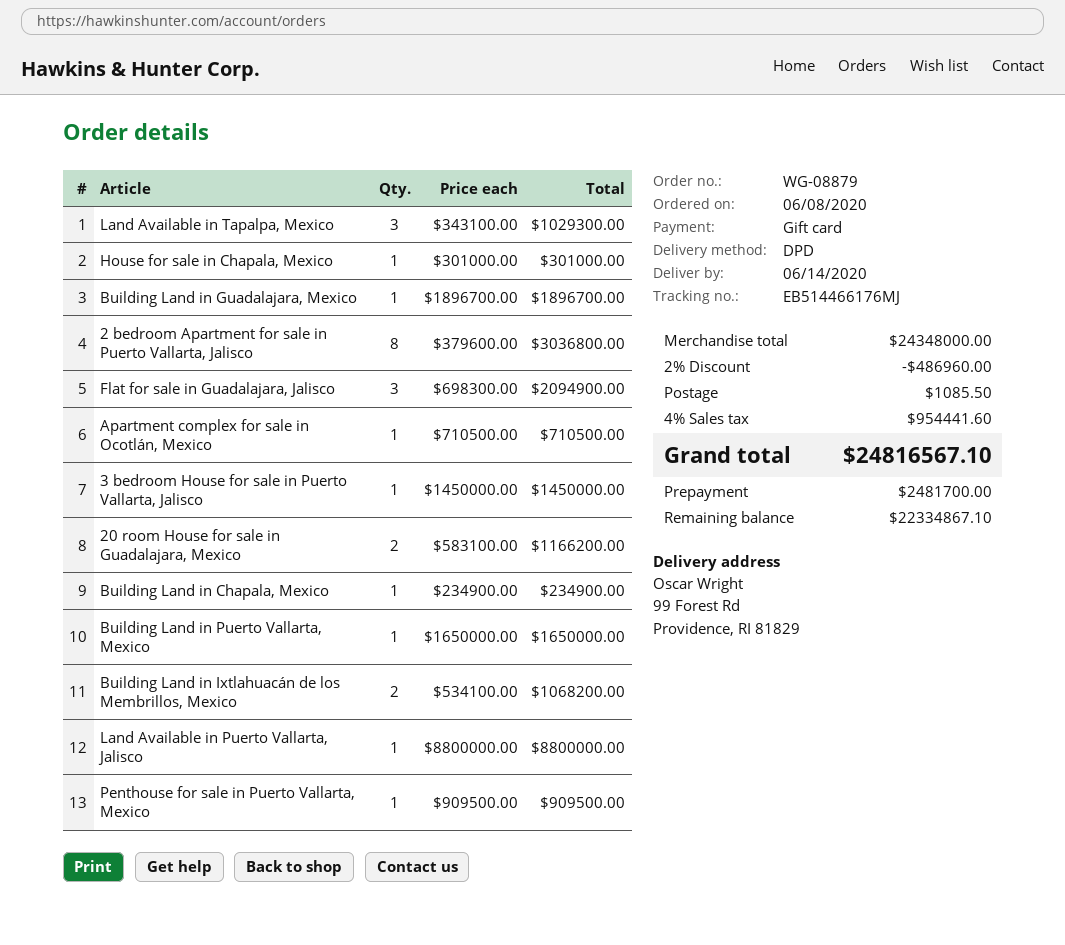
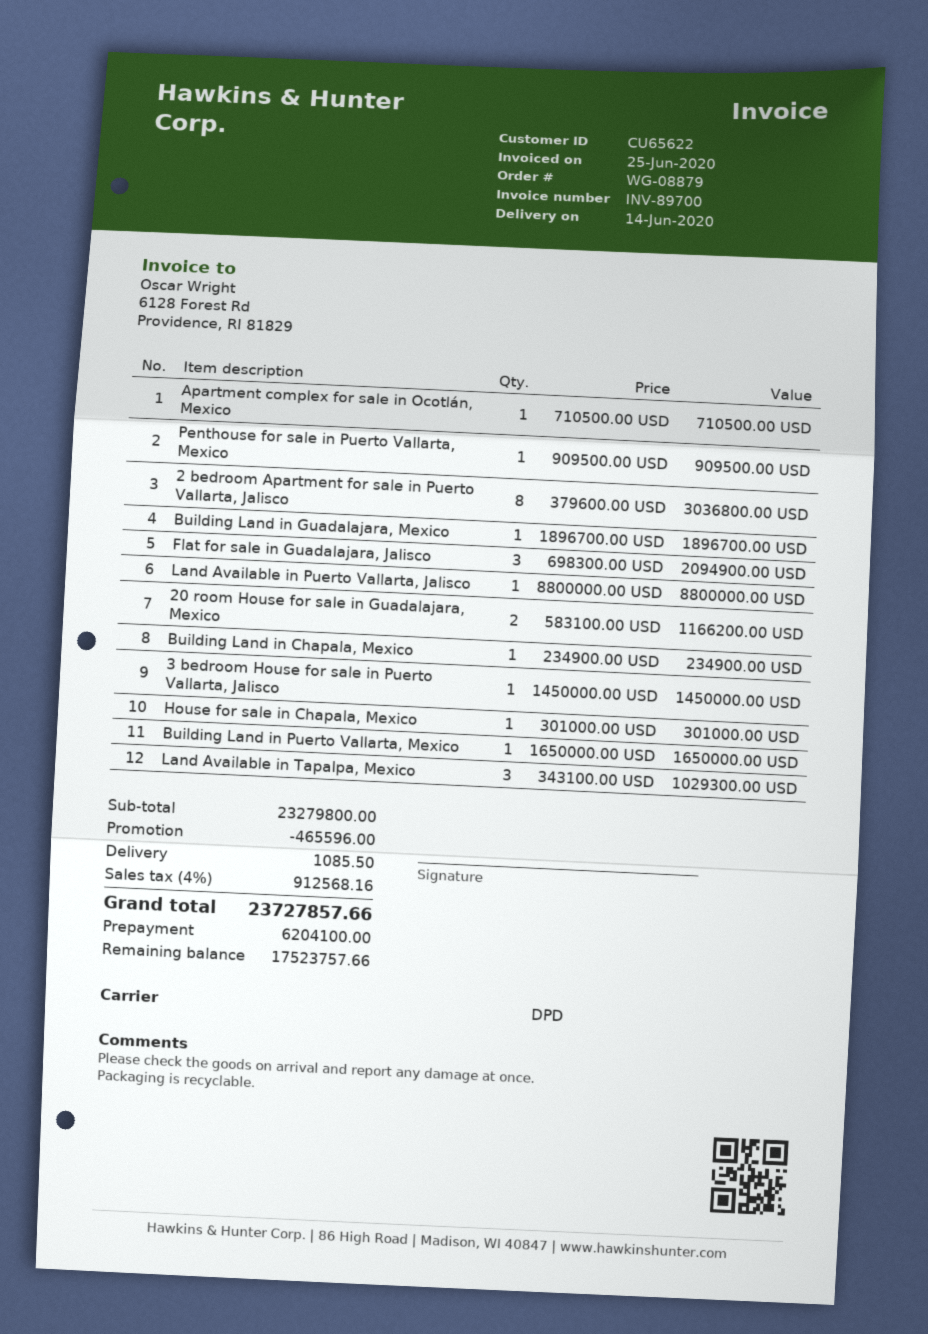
Building Land in Ixtlahuacán de los Membrillos, Mexico: 2 x 534100.00 = 1068200.00 -> none
subtotal: 24348000.00 -> 23279800.00
discount: 486960.00 -> 465596.00
tax: 4% = 954441.60 -> 4% = 912568.16
total: 24816567.10 -> 23727857.66
deposit: 2481700.00 -> 6204100.00
balance: 22334867.10 -> 17523757.66

